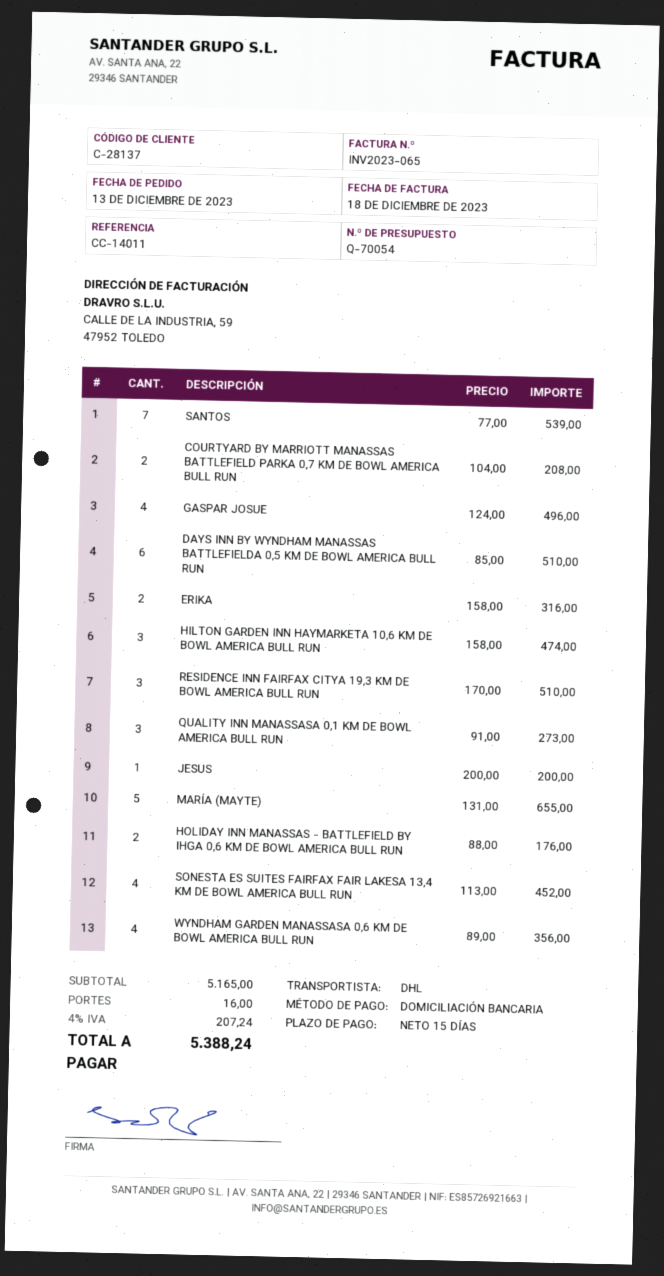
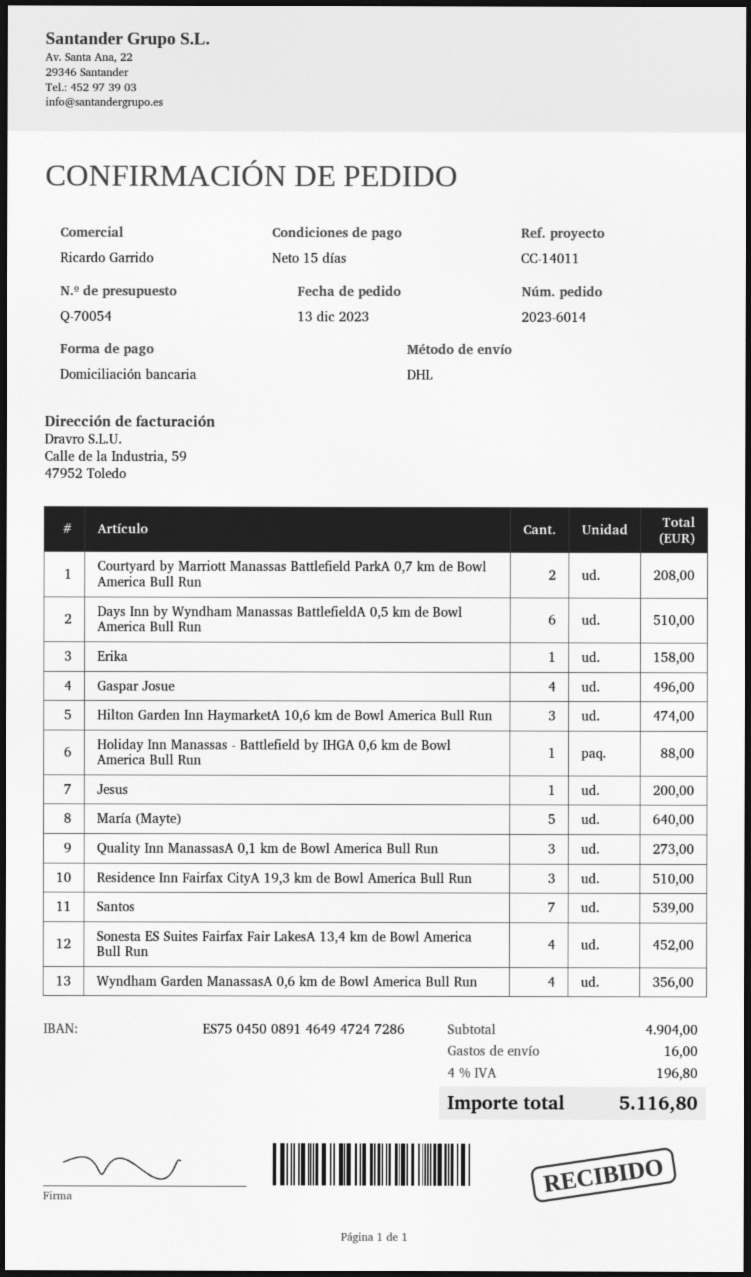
ERIKA: 2 for 316.00 -> 1 for 158.00
MARÍA (MAYTE): 5 for 655.00 -> 5 for 640.00
HOLIDAY INN MANASSAS - BATTLEFIELD BY IHGA 0,6 KM DE BOWL AMERICA BULL RUN: 2 for 176.00 -> 1 for 88.00
subtotal: 5165.00 -> 4904.00
tax: 4% = 207.24 -> 4% = 196.80
total: 5388.24 -> 5116.80

